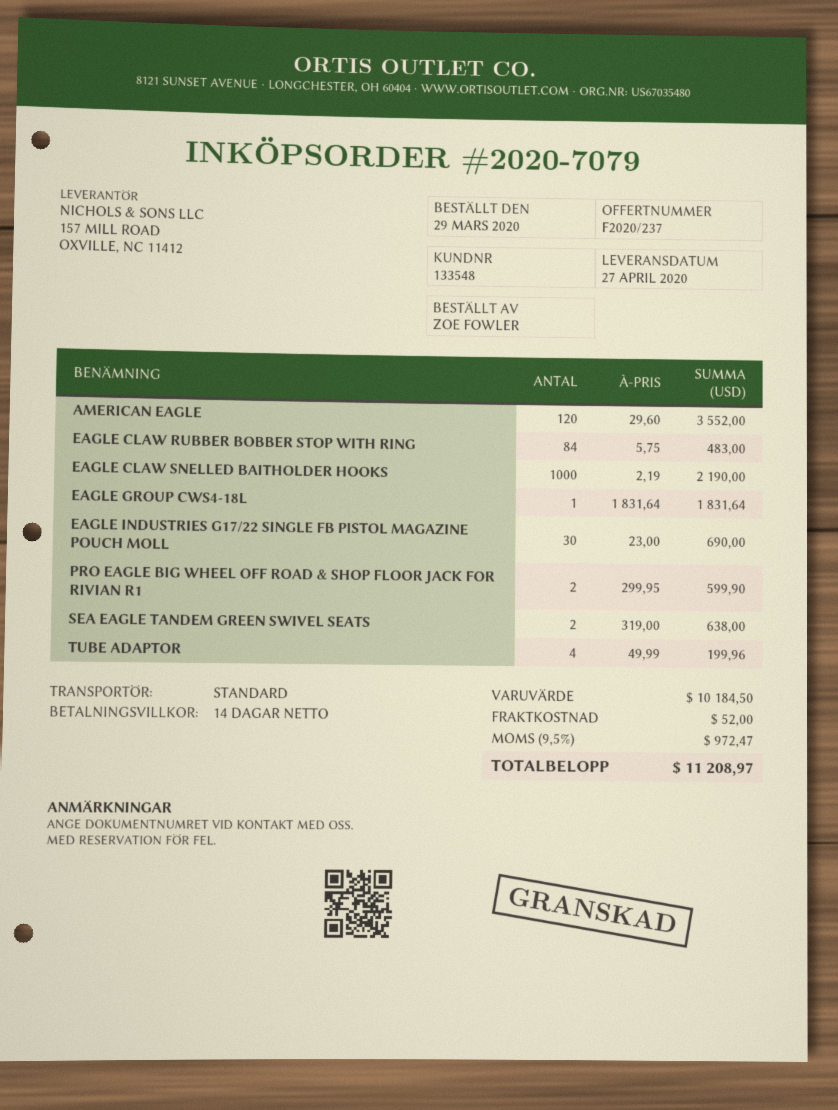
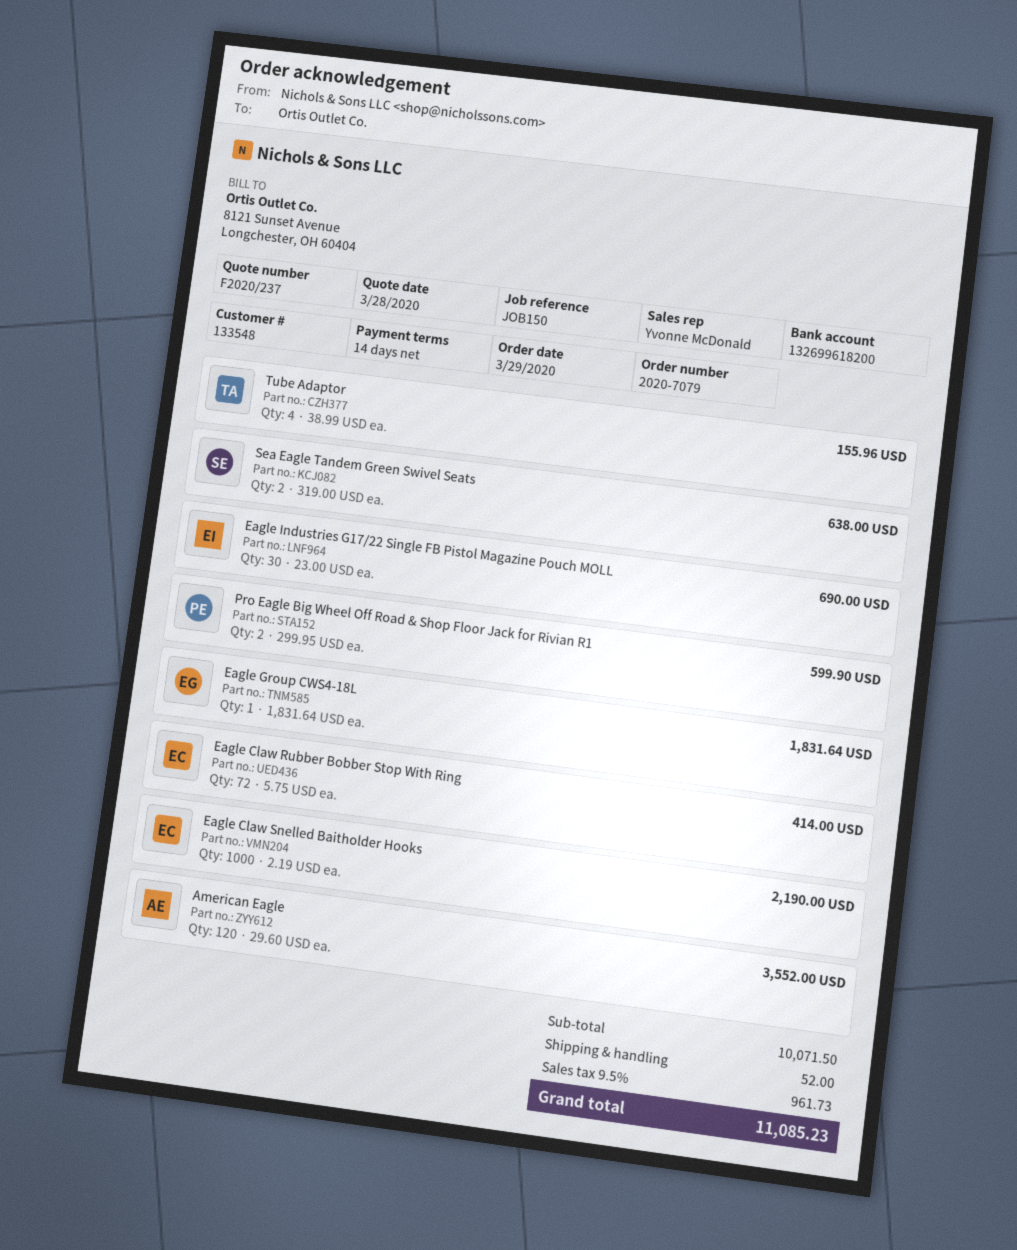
EAGLE CLAW RUBBER BOBBER STOP WITH RING: 84 x 5.75 = 483.00 -> 72 x 5.75 = 414.00
TUBE ADAPTOR: 4 x 49.99 = 199.96 -> 4 x 38.99 = 155.96
subtotal: 10184.50 -> 10071.50
tax: 9.5% = 972.47 -> 9.5% = 961.73
total: 11208.97 -> 11085.23

